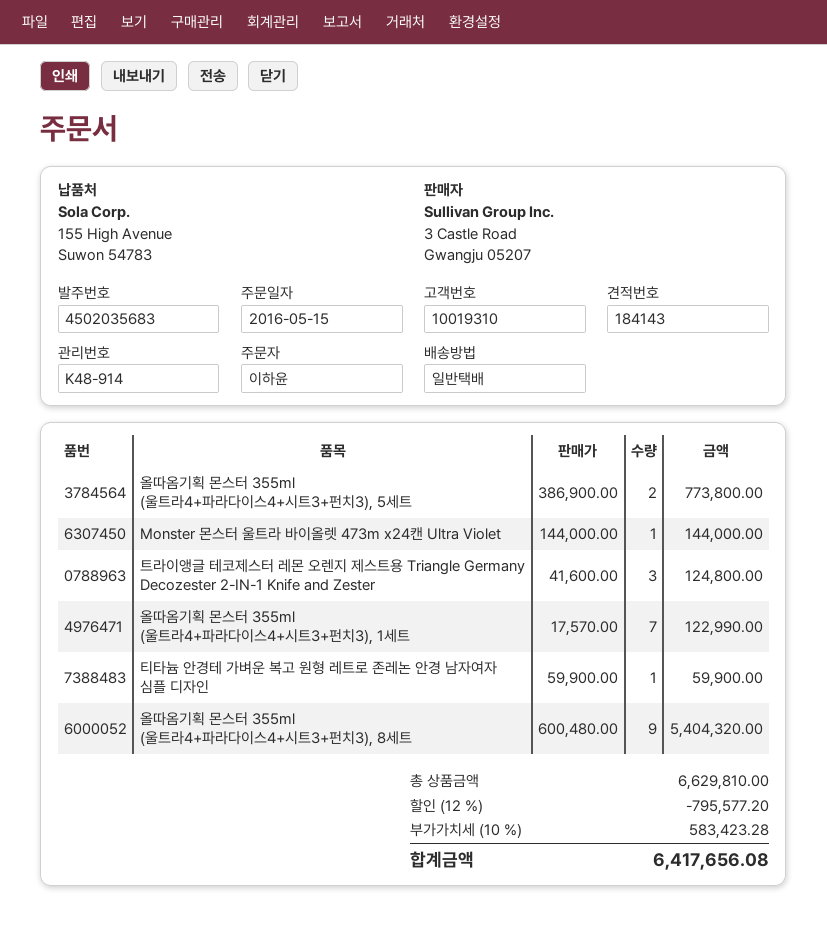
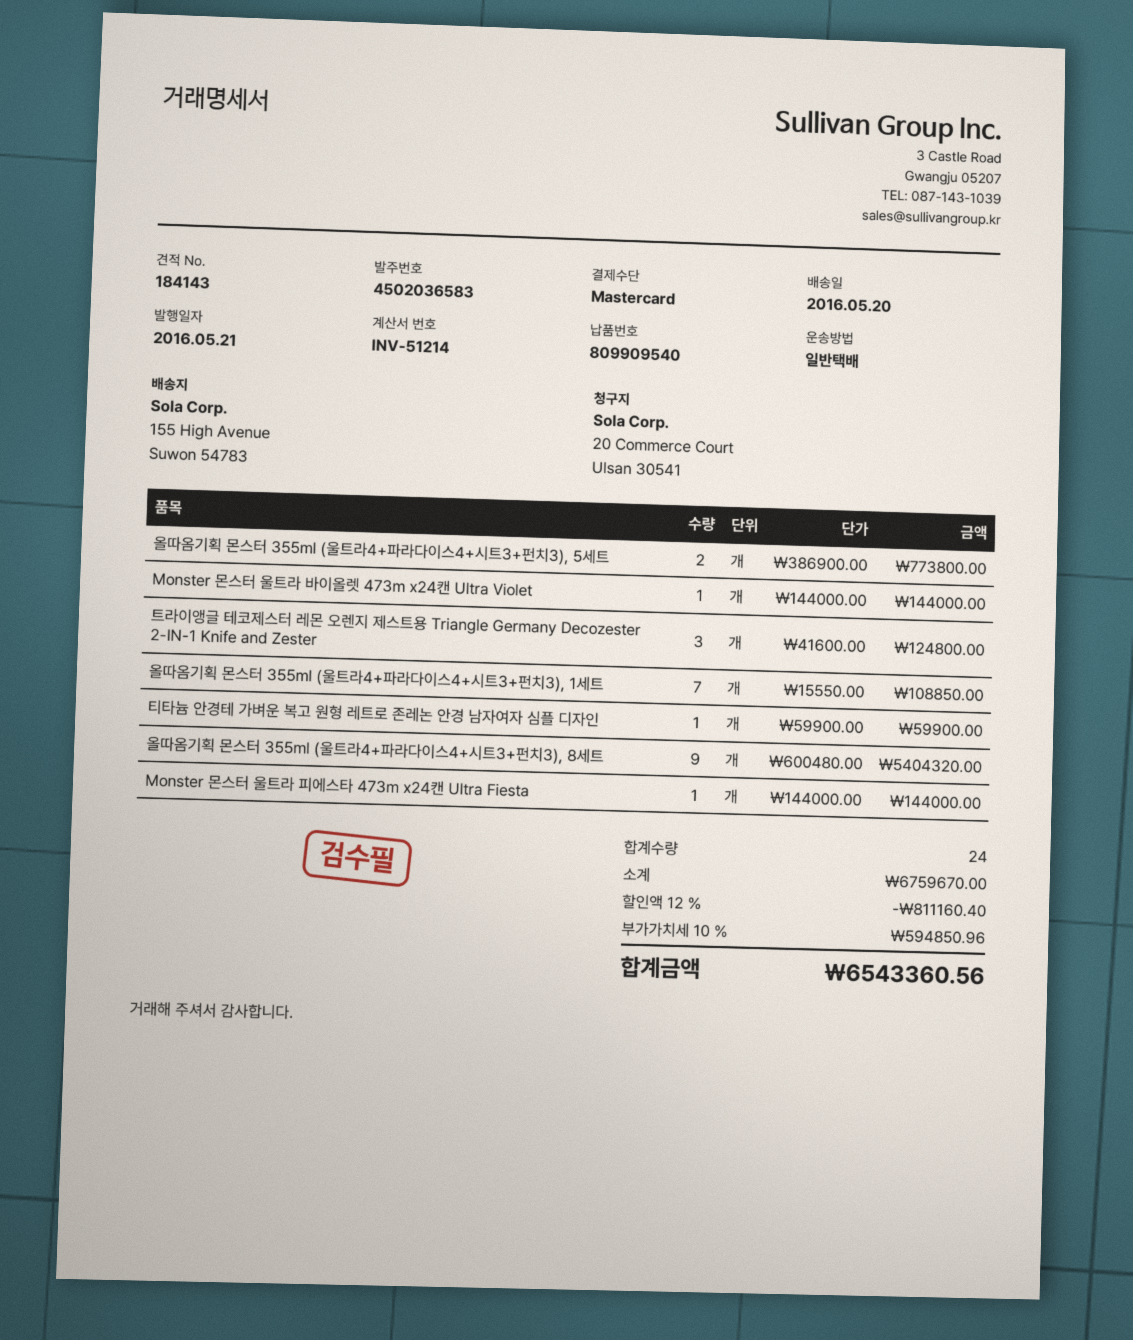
order number: 4502035683 -> 4502036583
올따옴기획 몬스터 355ml (울트라4+파라다이스4+시트3+펀치3), 1세트: 7 x 17570.00 = 122990.00 -> 7 x 15550.00 = 108850.00
Monster 몬스터 울트라 피에스타 473m x24캔 Ultra Fiesta: none -> 1 x 144000.00 = 144000.00
subtotal: 6629810.00 -> 6759670.00
discount: 12% = 795577.20 -> 12% = 811160.40
tax: 10% = 583423.28 -> 10% = 594850.96
total: 6417656.08 -> 6543360.56

